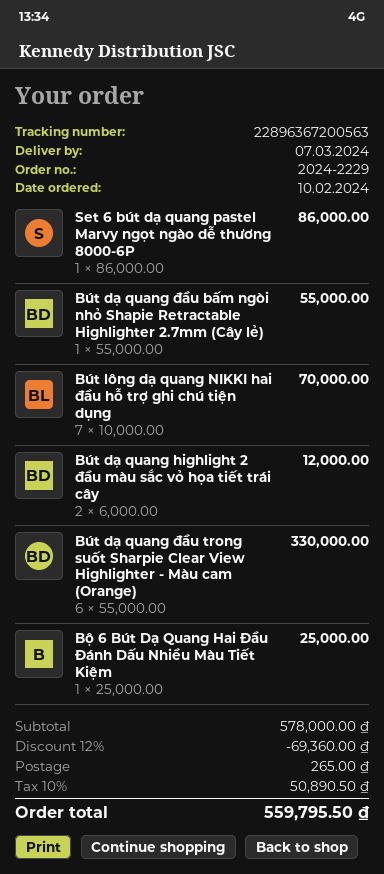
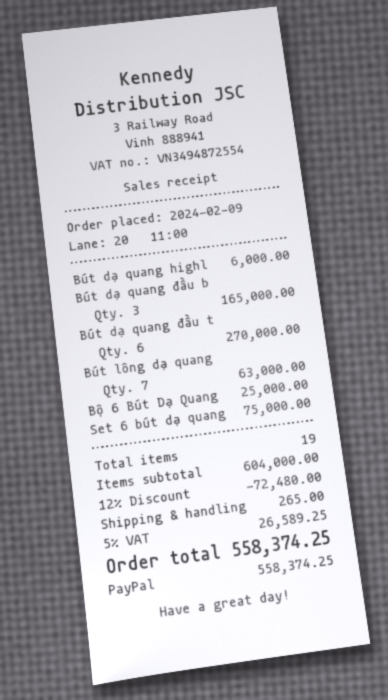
order date: 2024-02-10 -> 2024-02-09
Set 6 bút dạ quang pastel Marvy ngọt ngào dễ thương 8000-6P: 1 for 86000.00 -> 1 for 75000.00
Bút dạ quang đầu bấm ngòi nhỏ Shapie Retractable Highlighter 2.7mm (Cây lẻ): 1 for 55000.00 -> 3 for 165000.00
Bút lông dạ quang NIKKI hai đầu hỗ trợ ghi chú tiện dụng: 7 for 70000.00 -> 7 for 63000.00
Bút dạ quang highlight 2 đầu màu sắc vỏ họa tiết trái cây: 2 for 12000.00 -> 1 for 6000.00
Bút dạ quang đầu trong suốt Sharpie Clear View Highlighter - Màu cam (Orange): 6 for 330000.00 -> 6 for 270000.00
subtotal: 578000.00 -> 604000.00
discount: 12% = 69360.00 -> 12% = 72480.00
tax: 10% = 50890.50 -> 5% = 26589.25
total: 559795.50 -> 558374.25

